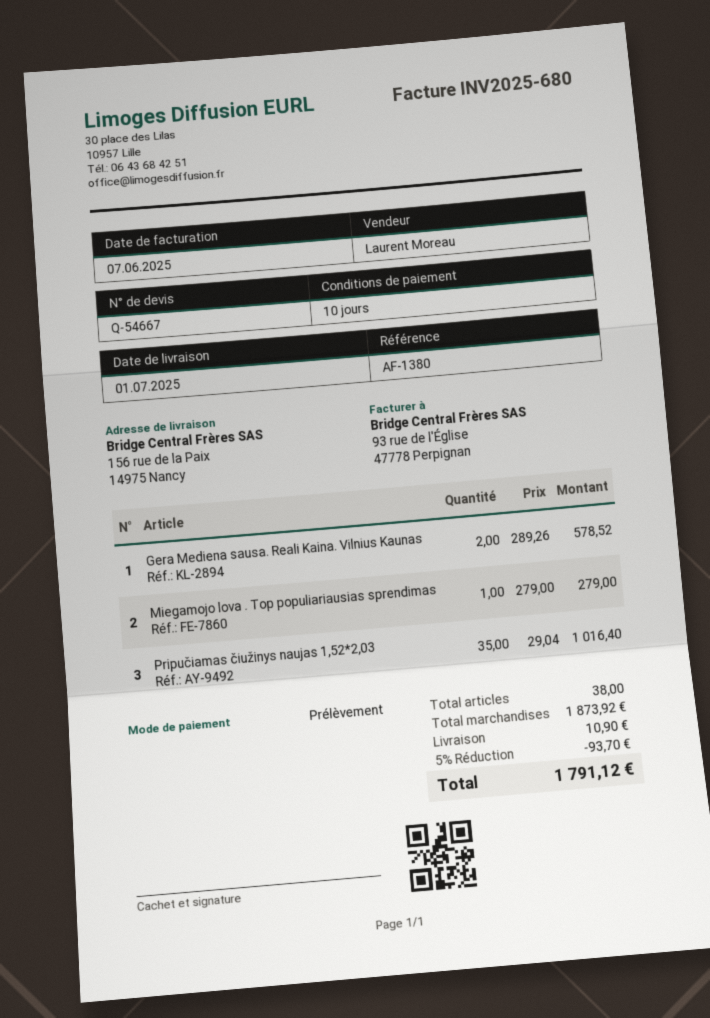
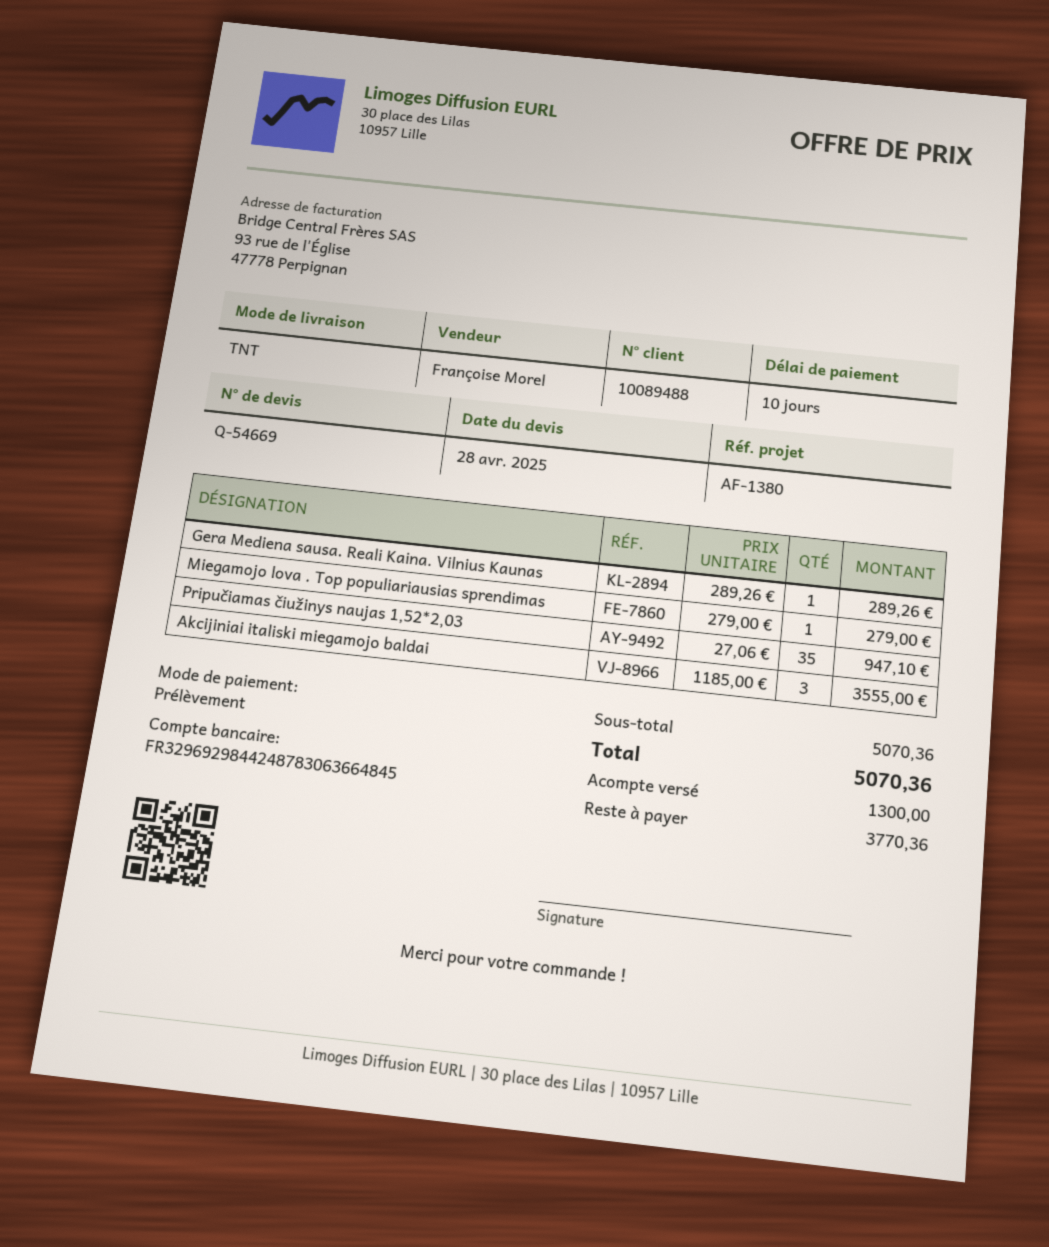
quote number: Q-54667 -> Q-54669
sales rep: Laurent Moreau -> Françoise Morel
Gera Mediena sausa. Reali Kaina. Vilnius Kaunas: 2 x 289.26 = 578.52 -> 1 x 289.26 = 289.26
Pripučiamas čiužinys naujas 1,52*2,03: 35 x 29.04 = 1016.40 -> 35 x 27.06 = 947.10
Akcijiniai italiski miegamojo baldai: none -> 3 x 1185.00 = 3555.00
subtotal: 1873.92 -> 5070.36
discount: 5% = 93.70 -> none
shipping: 10.90 -> none
total: 1791.12 -> 5070.36

